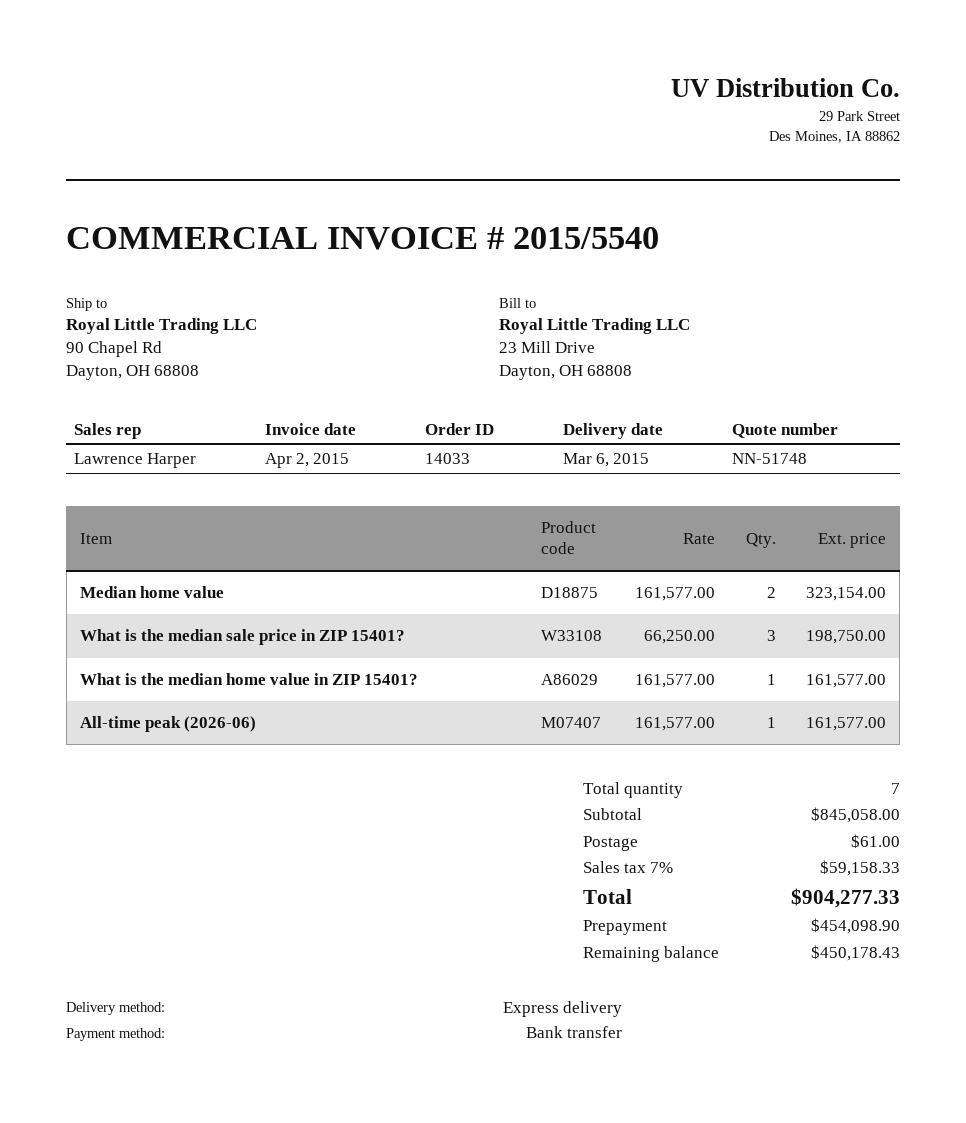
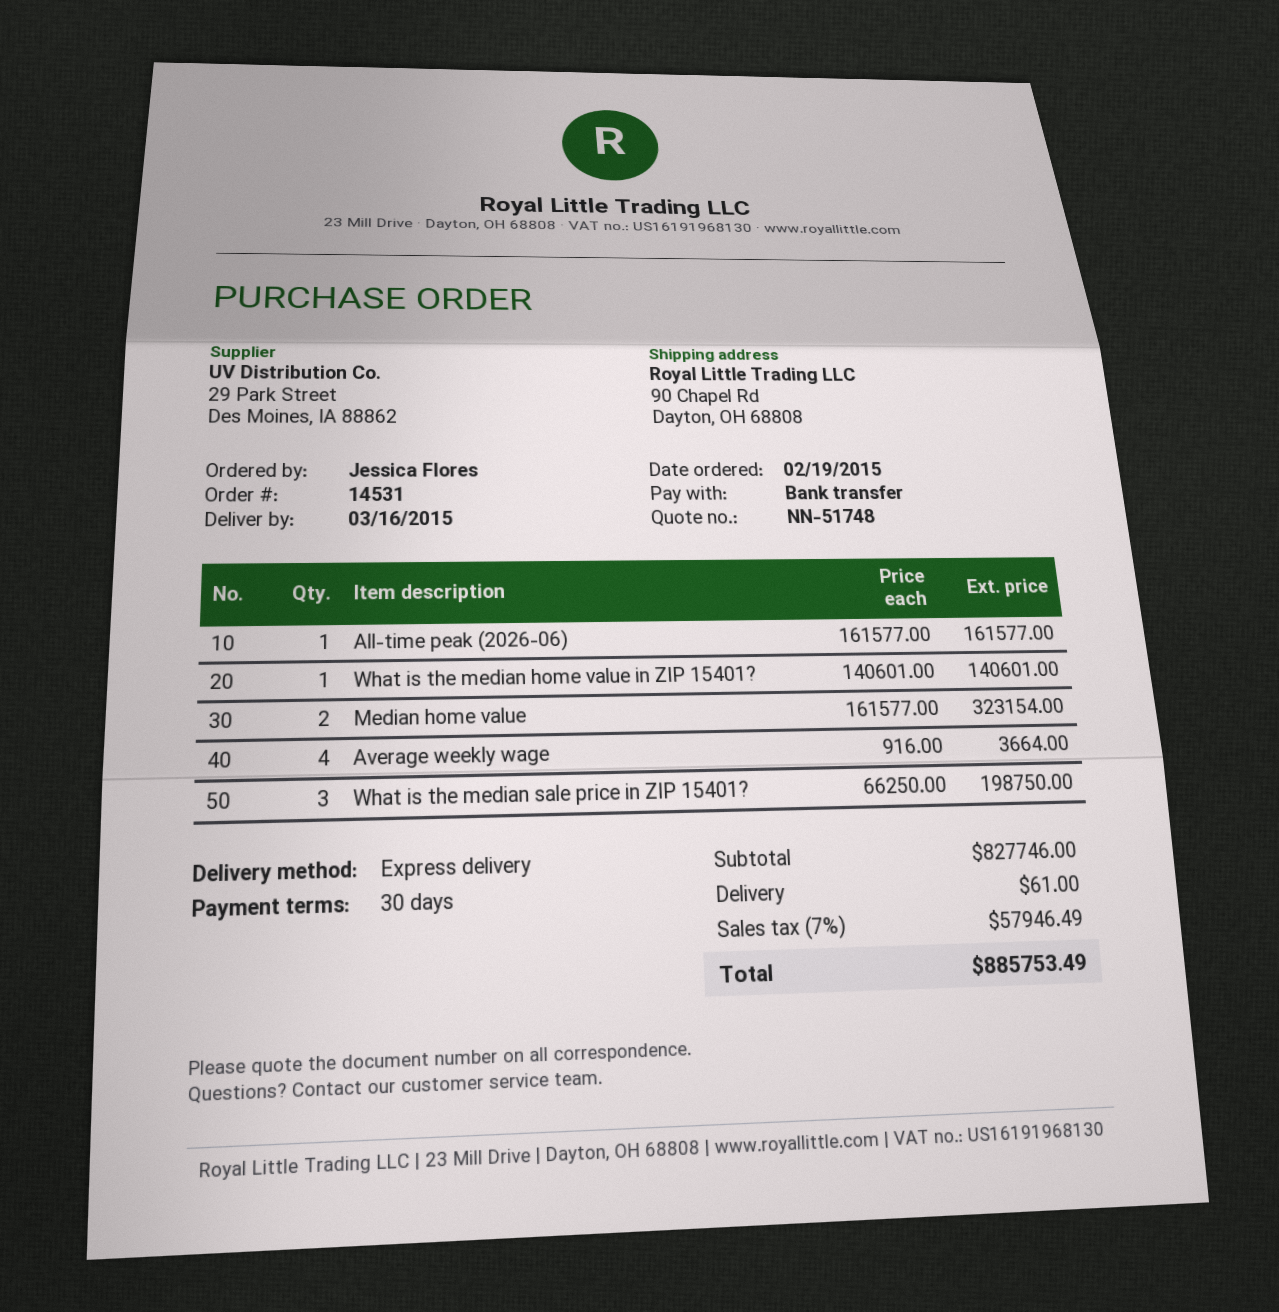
order number: 14033 -> 14531
delivery date: 2015-03-06 -> 2015-03-16
What is the median home value in ZIP 15401?: 1 x 161577.00 = 161577.00 -> 1 x 140601.00 = 140601.00
Average weekly wage: none -> 4 x 916.00 = 3664.00
subtotal: 845058.00 -> 827746.00
tax: 7% = 59158.33 -> 7% = 57946.49
total: 904277.33 -> 885753.49

